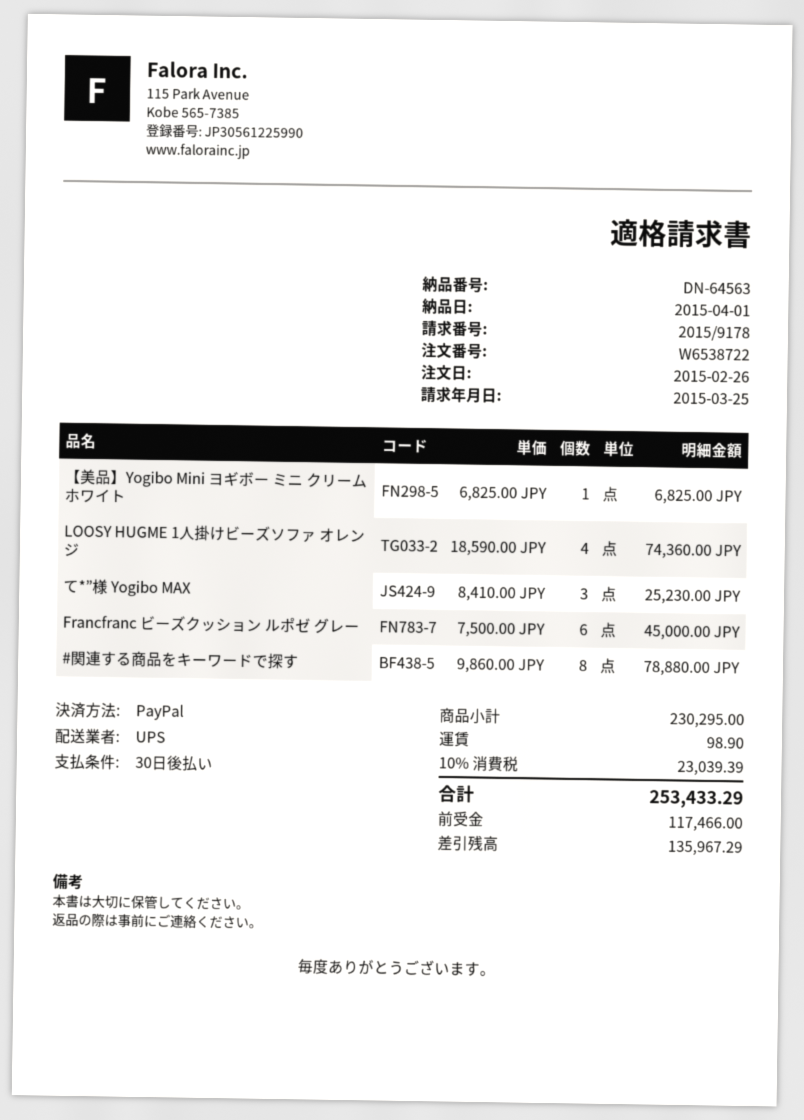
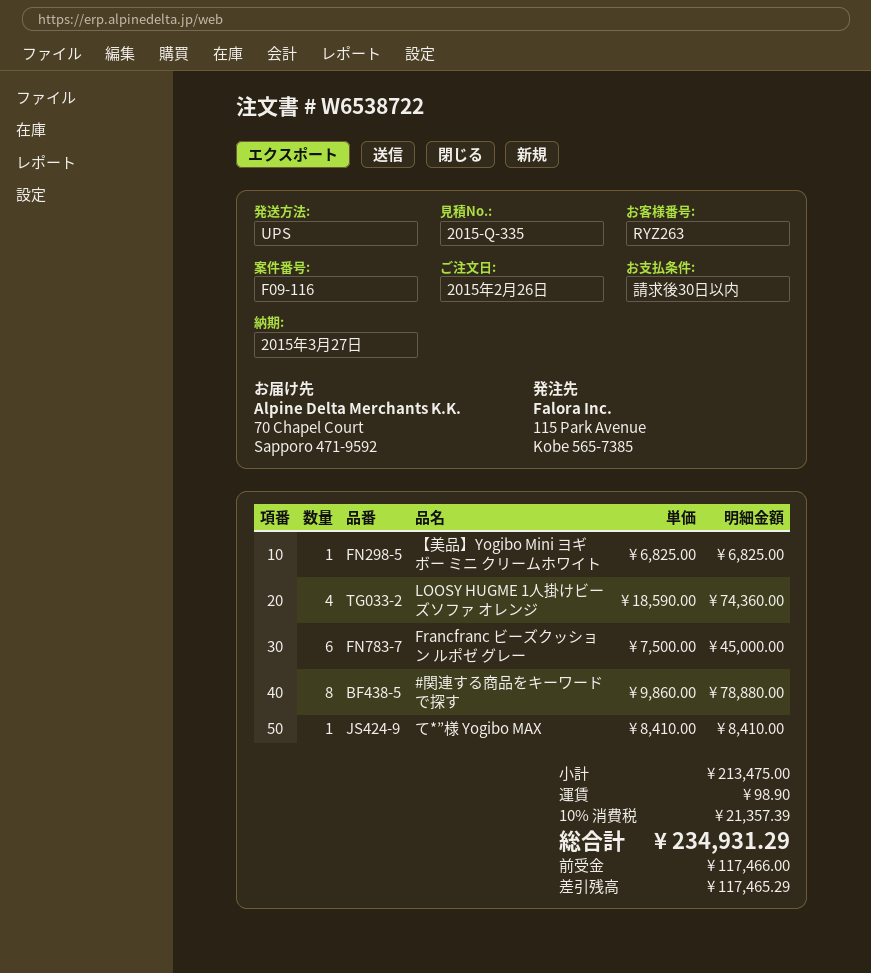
delivery date: 2015-04-01 -> 2015-03-27
て*”様 Yogibo MAX: 3 x 8410.00 = 25230.00 -> 1 x 8410.00 = 8410.00
subtotal: 230295.00 -> 213475.00
tax: 10% = 23039.39 -> 10% = 21357.39
total: 253433.29 -> 234931.29
balance: 135967.29 -> 117465.29

